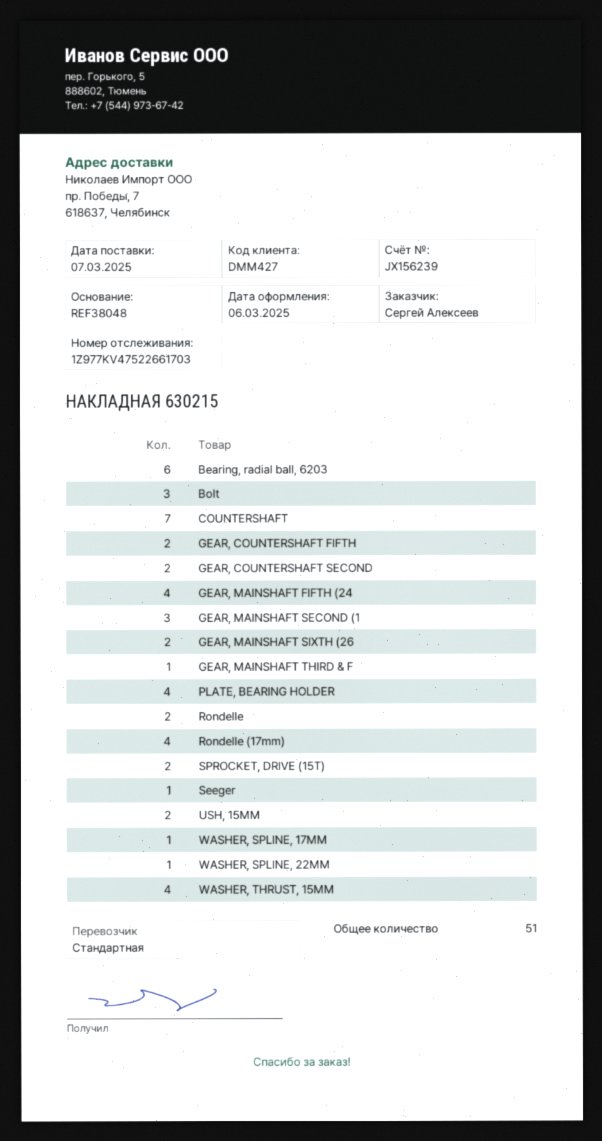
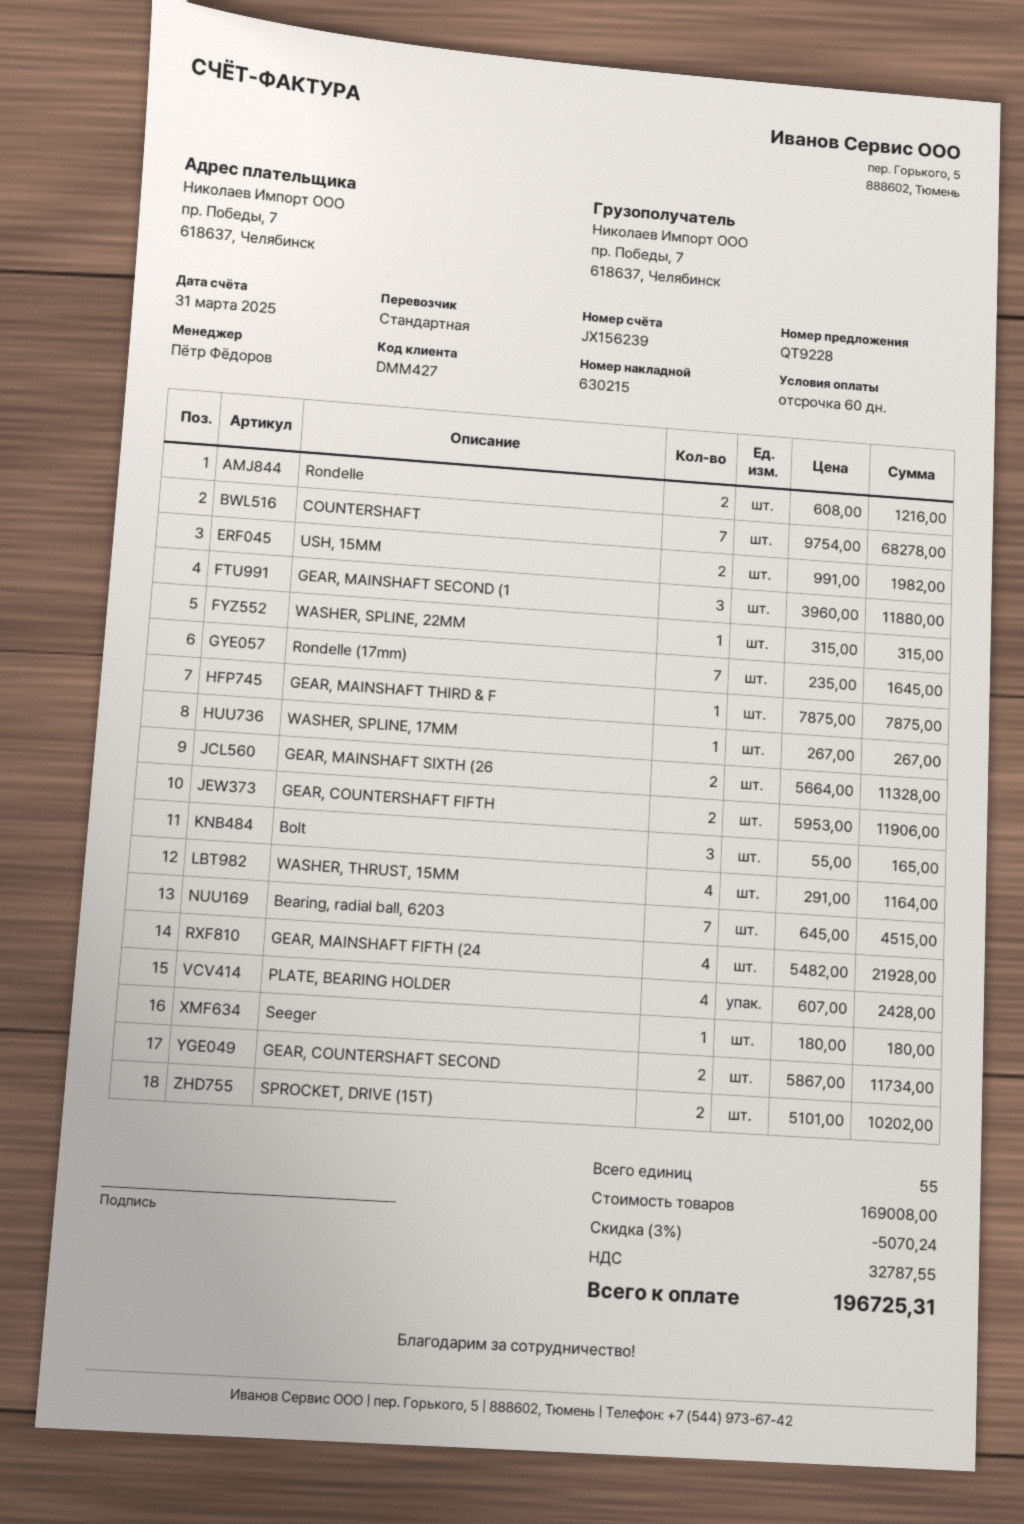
Bearing, radial ball, 6203: 6 -> 7
Rondelle (17mm): 4 -> 7
total quantity: 51 -> 55

